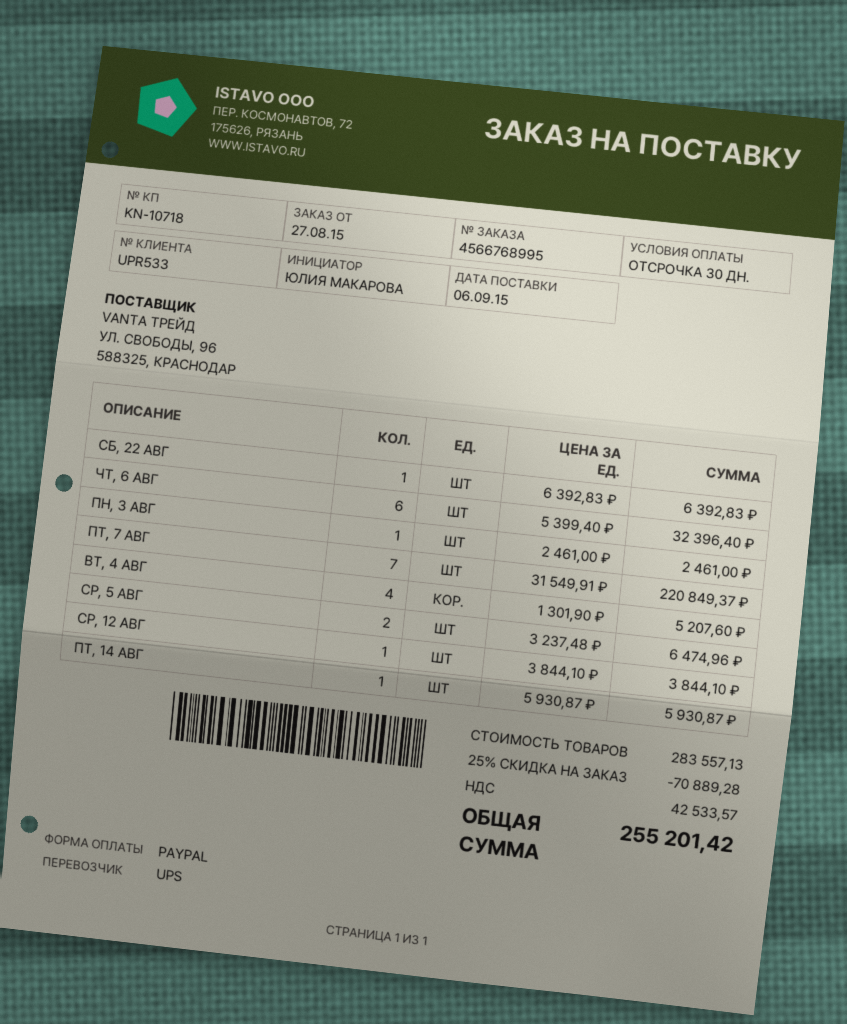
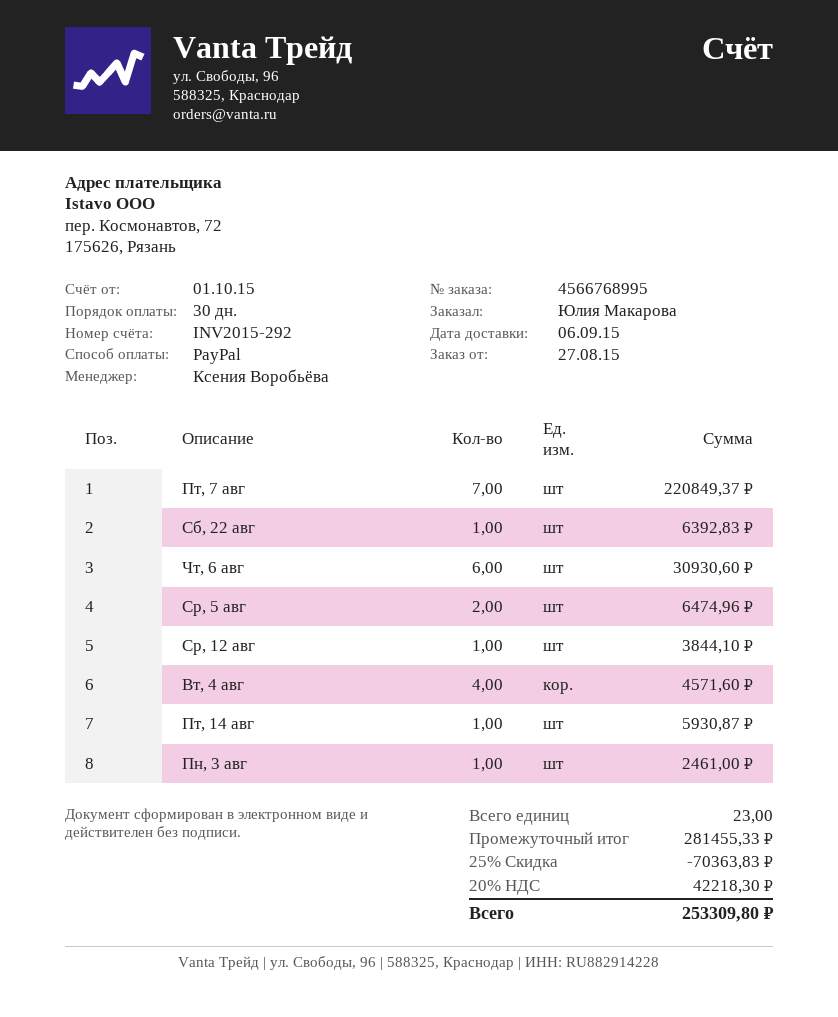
ЧТ, 6 АВГ: 6 for 32396.40 -> 6 for 30930.60
ВТ, 4 АВГ: 4 for 5207.60 -> 4 for 4571.60
subtotal: 283557.13 -> 281455.33
discount: 25% = 70889.28 -> 25% = 70363.83
tax: 42533.57 -> 42218.30
total: 255201.42 -> 253309.80

